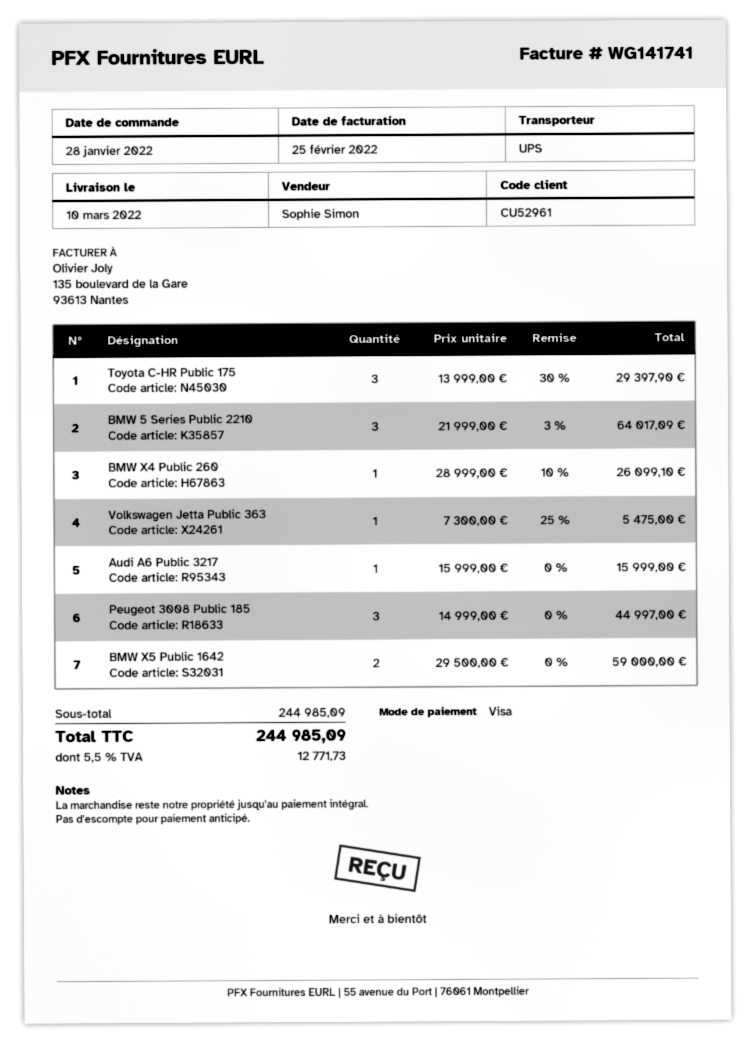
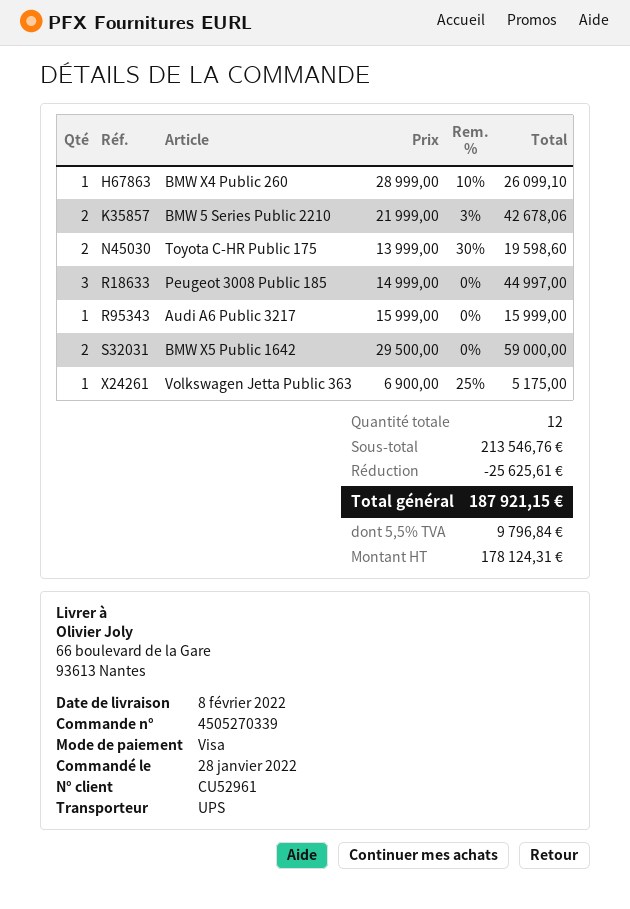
delivery date: 2022-03-10 -> 2022-02-08
Toyota C-HR Public 175: 3 x 13999.00 - 30% = 29397.90 -> 2 x 13999.00 - 30% = 19598.60
BMW 5 Series Public 2210: 3 x 21999.00 - 3% = 64017.09 -> 2 x 21999.00 - 3% = 42678.06
Volkswagen Jetta Public 363: 1 x 7300.00 - 25% = 5475.00 -> 1 x 6900.00 - 25% = 5175.00
subtotal: 244985.09 -> 213546.76
discount: none -> 25625.61
tax: 5.5% = 12771.73 -> 5.5% = 9796.84
total: 244985.09 -> 187921.15

